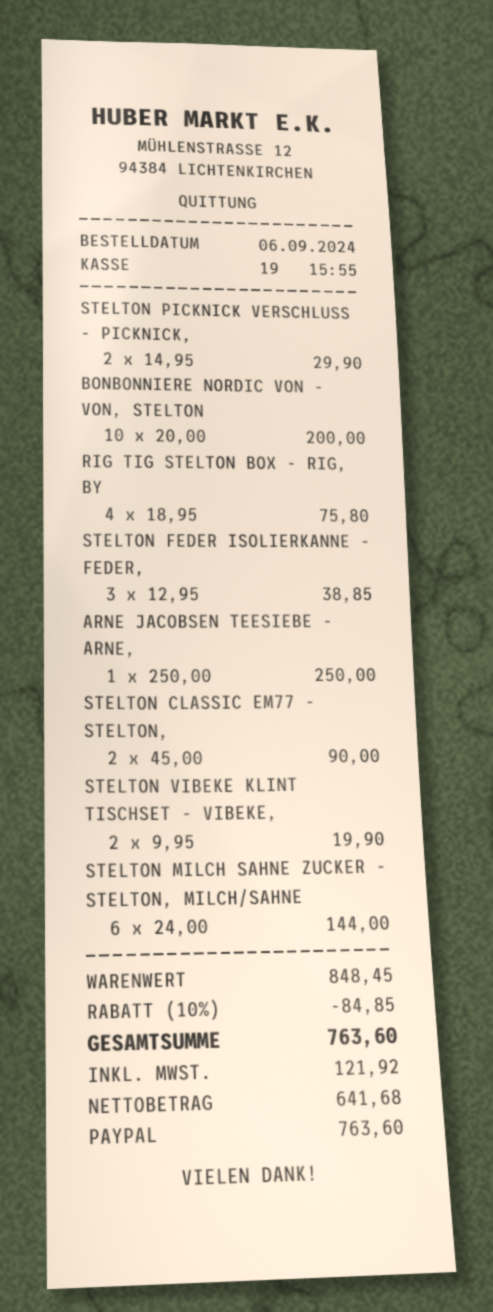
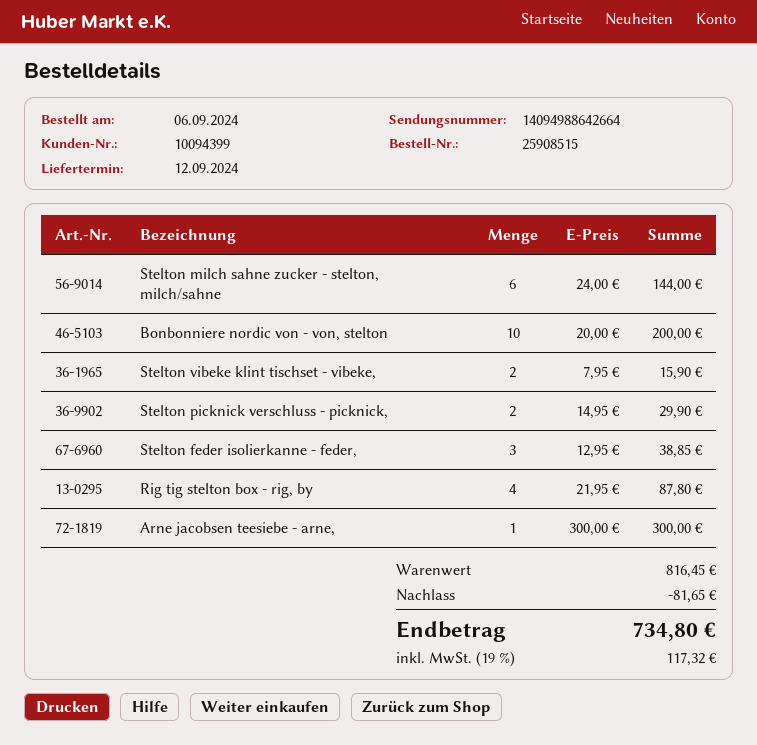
RIG TIG STELTON BOX - RIG, BY: 4 x 18.95 = 75.80 -> 4 x 21.95 = 87.80
ARNE JACOBSEN TEESIEBE - ARNE,: 1 x 250.00 = 250.00 -> 1 x 300.00 = 300.00
STELTON CLASSIC EM77 - STELTON,: 2 x 45.00 = 90.00 -> none
STELTON VIBEKE KLINT TISCHSET - VIBEKE,: 2 x 9.95 = 19.90 -> 2 x 7.95 = 15.90
subtotal: 848.45 -> 816.45
discount: 84.85 -> 81.65
tax: 121.92 -> 117.32
total: 763.60 -> 734.80

